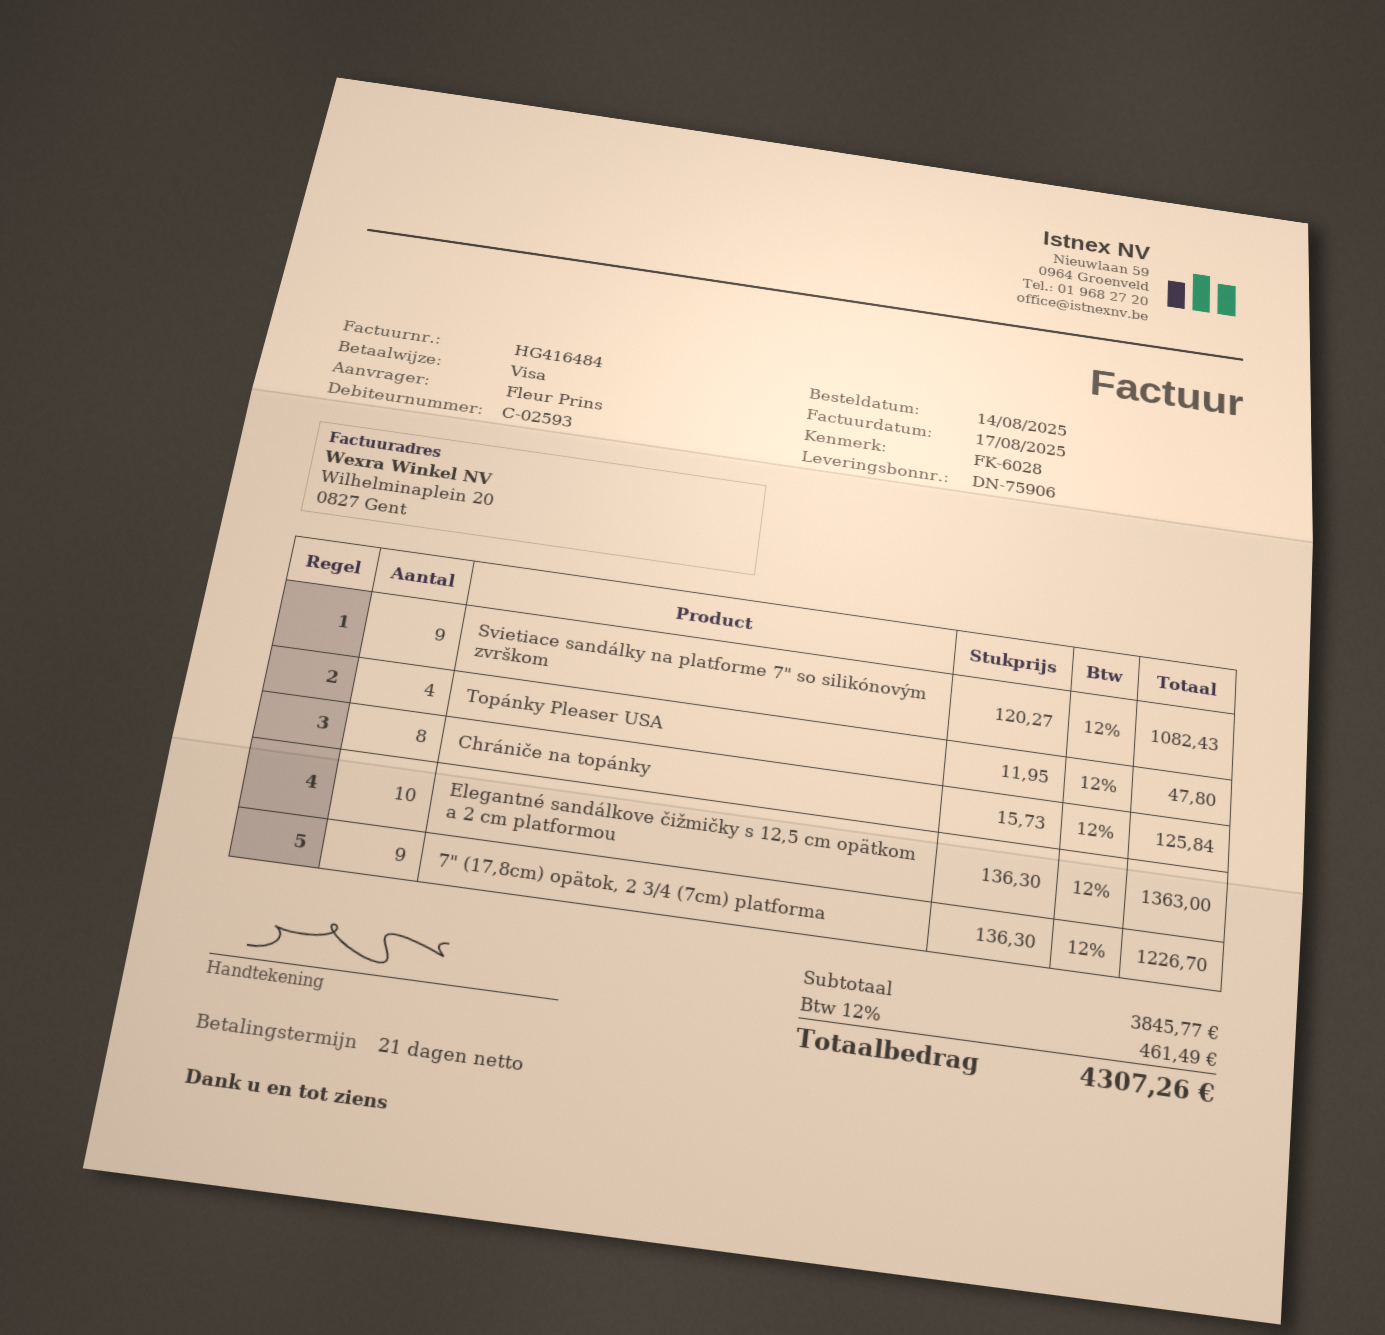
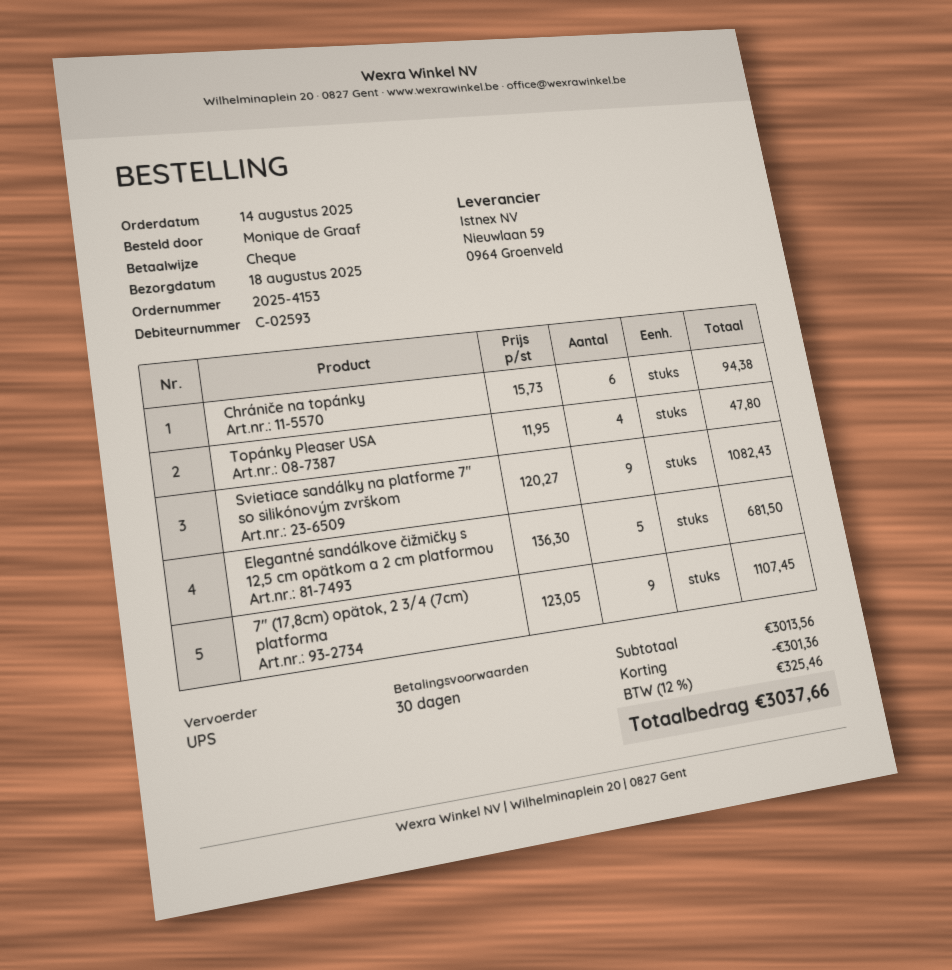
payment terms: 21 days -> 30 days
ordered by: Fleur Prins -> Monique de Graaf
payment method: Visa -> cheque
Chrániče na topánky: 8 x 15.73 = 125.84 -> 6 x 15.73 = 94.38
Elegantné sandálkove čižmičky s 12,5 cm opätkom a 2 cm platformou: 10 x 136.30 = 1363.00 -> 5 x 136.30 = 681.50
7" (17,8cm) opätok, 2 3/4 (7cm) platforma: 9 x 136.30 = 1226.70 -> 9 x 123.05 = 1107.45
subtotal: 3845.77 -> 3013.56
discount: none -> 301.36
tax: 12% = 461.49 -> 12% = 325.46
total: 4307.26 -> 3037.66

